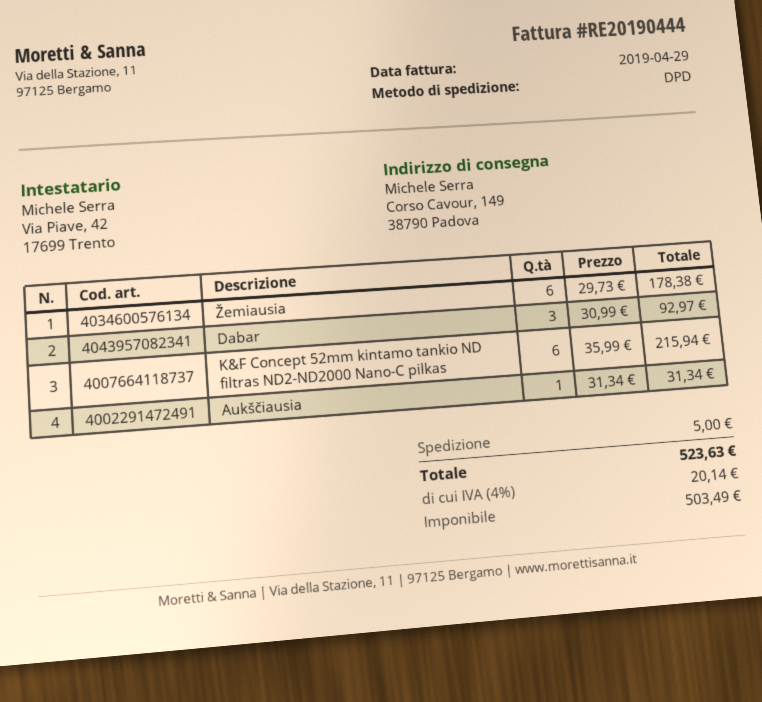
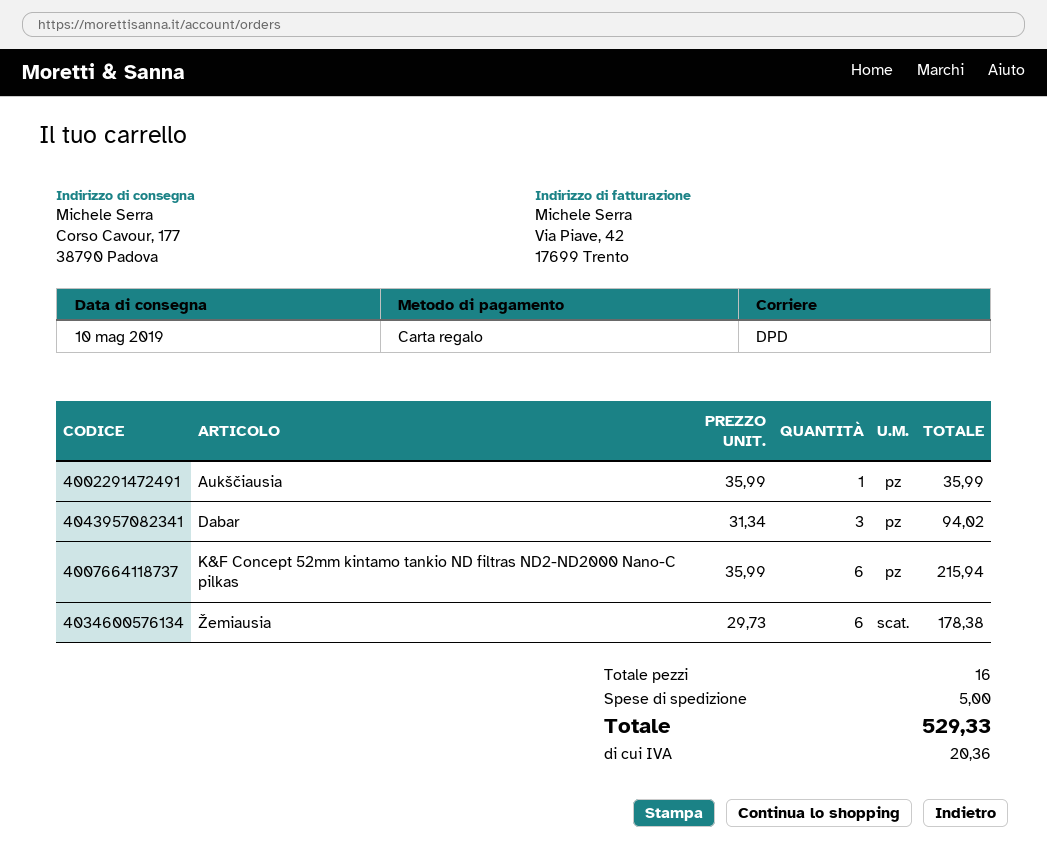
ship to: Corso Cavour, 149, 38790 Padova -> Corso Cavour, 177, 38790 Padova
Dabar: 3 x 30.99 = 92.97 -> 3 x 31.34 = 94.02
Aukščiausia: 1 x 31.34 = 31.34 -> 1 x 35.99 = 35.99
tax: 20.14 -> 20.36
total: 523.63 -> 529.33

